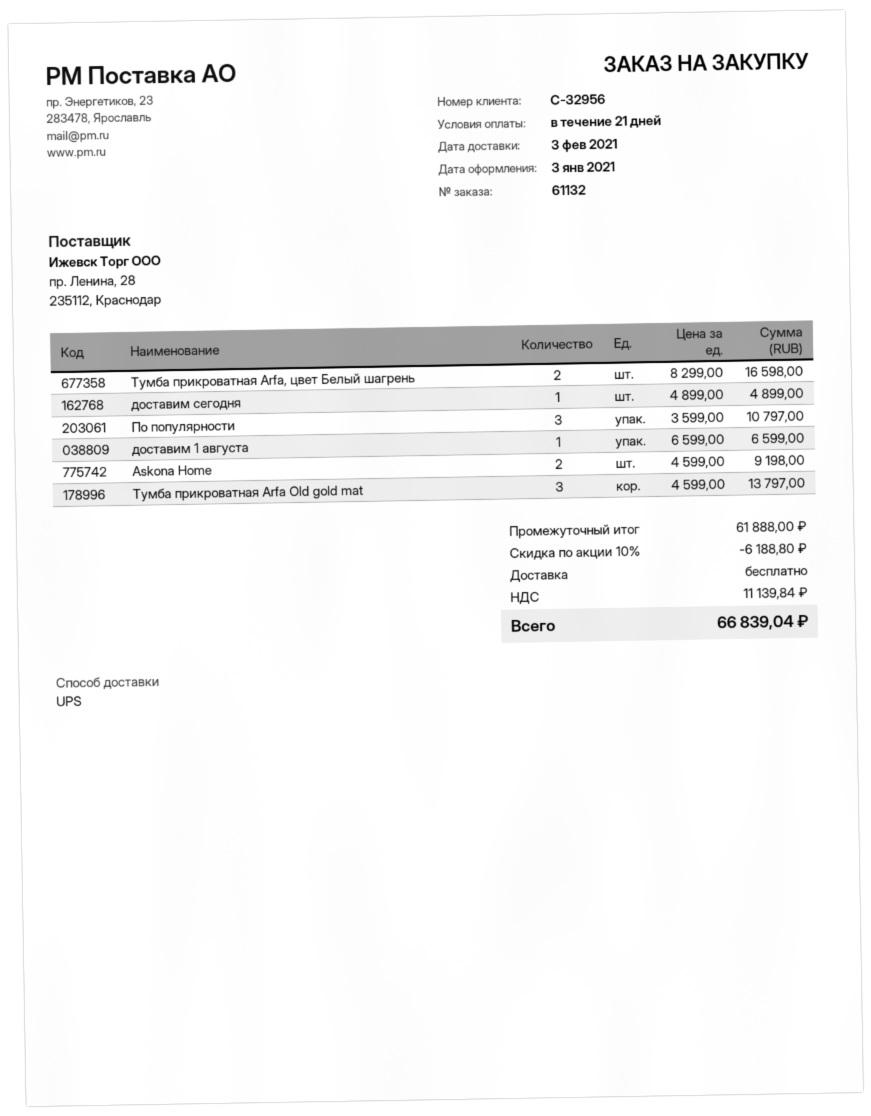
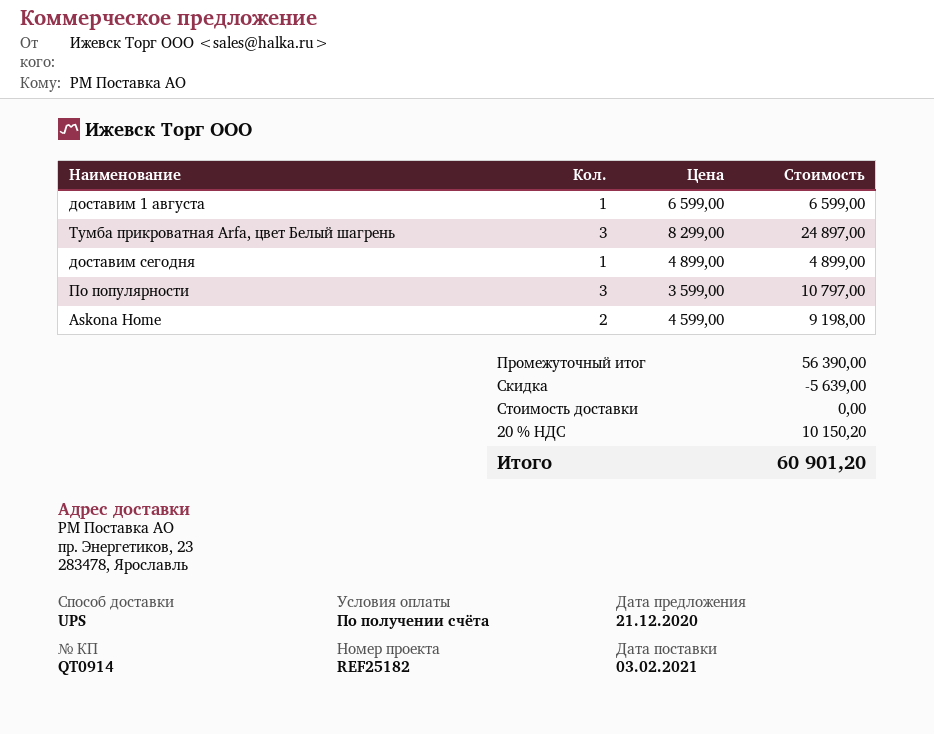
payment terms: 21 days -> on receipt
Тумба прикроватная Arfa, цвет Белый шагрень: 2 x 8299.00 = 16598.00 -> 3 x 8299.00 = 24897.00
Тумба прикроватная Arfa Old gold mat: 3 x 4599.00 = 13797.00 -> none
subtotal: 61888.00 -> 56390.00
discount: 6188.80 -> 5639.00
tax: 11139.84 -> 10150.20
total: 66839.04 -> 60901.20

